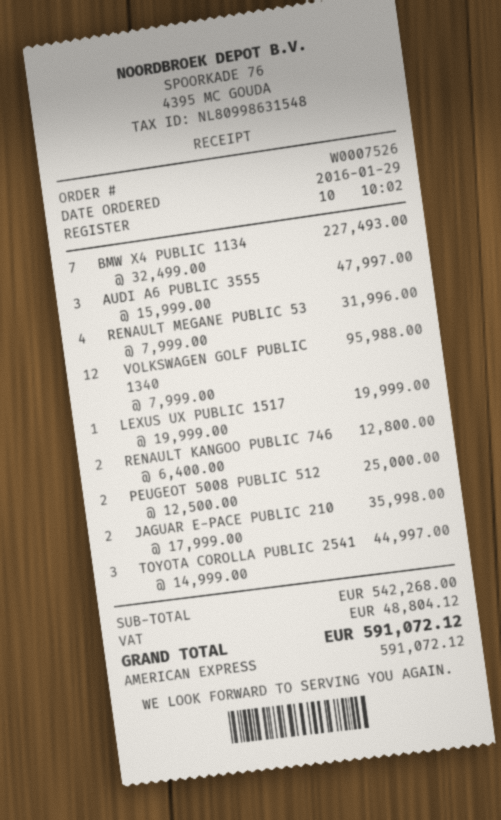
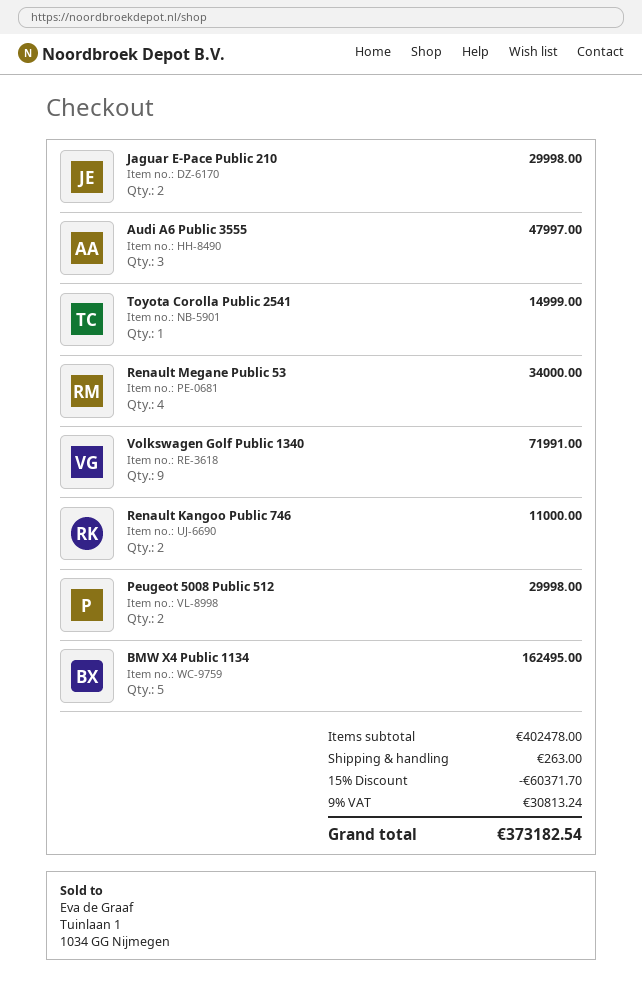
BMW X4 PUBLIC 1134: 7 for 227493.00 -> 5 for 162495.00
RENAULT MEGANE PUBLIC 53: 4 for 31996.00 -> 4 for 34000.00
VOLKSWAGEN GOLF PUBLIC 1340: 12 for 95988.00 -> 9 for 71991.00
LEXUS UX PUBLIC 1517: 1 for 19999.00 -> none
RENAULT KANGOO PUBLIC 746: 2 for 12800.00 -> 2 for 11000.00
PEUGEOT 5008 PUBLIC 512: 2 for 25000.00 -> 2 for 29998.00
JAGUAR E-PACE PUBLIC 210: 2 for 35998.00 -> 2 for 29998.00
TOYOTA COROLLA PUBLIC 2541: 3 for 44997.00 -> 1 for 14999.00
subtotal: 542268.00 -> 402478.00
discount: none -> 15% = 60371.70
shipping: none -> 263.00
tax: 48804.12 -> 30813.24
total: 591072.12 -> 373182.54

